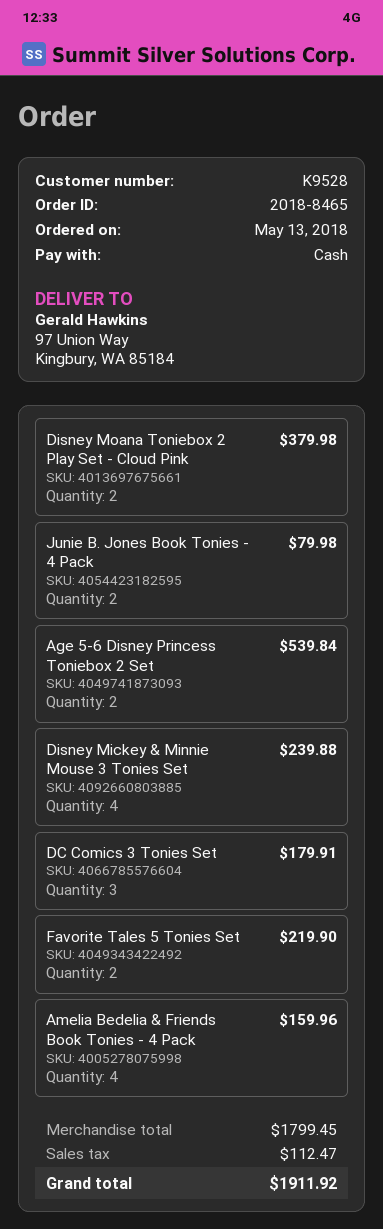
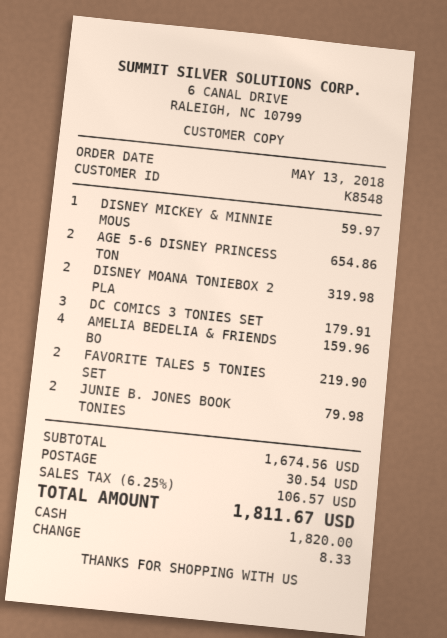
customer number: K9528 -> K8548
Disney Moana Toniebox 2 Play Set - Cloud Pink: 2 for 379.98 -> 2 for 319.98
Age 5-6 Disney Princess Toniebox 2 Set: 2 for 539.84 -> 2 for 654.86
Disney Mickey & Minnie Mouse 3 Tonies Set: 4 for 239.88 -> 1 for 59.97
subtotal: 1799.45 -> 1674.56
shipping: none -> 30.54
tax: 112.47 -> 106.57
total: 1911.92 -> 1811.67

